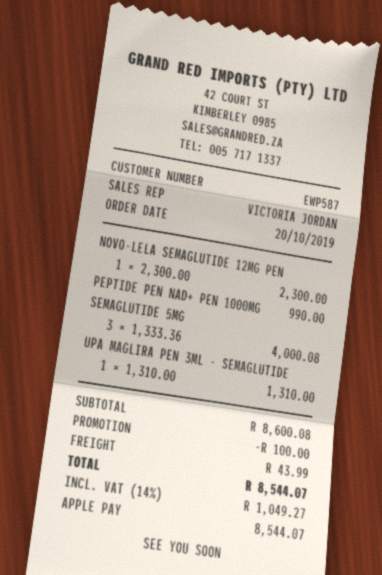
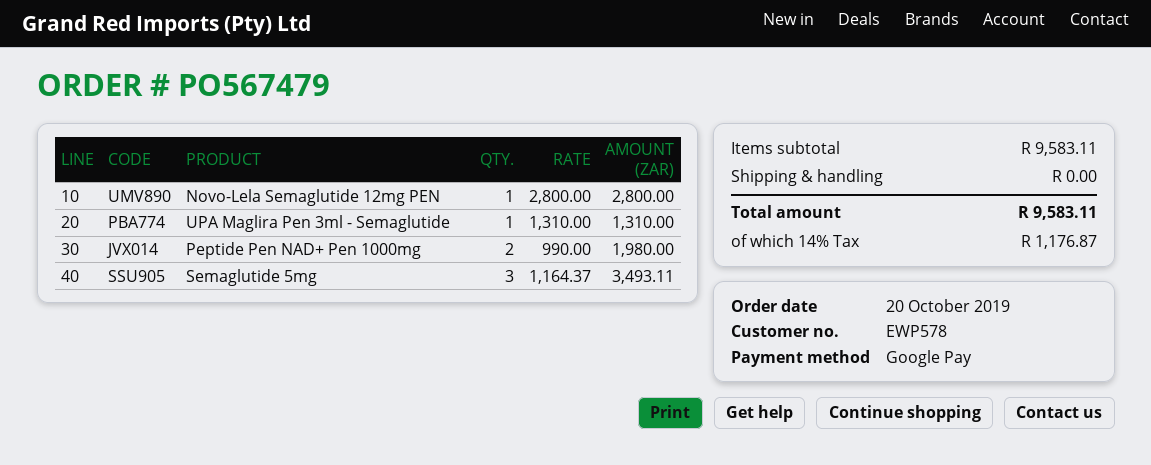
customer number: EWP587 -> EWP578
payment method: Apple Pay -> Google Pay
NOVO-LELA SEMAGLUTIDE 12MG PEN: 1 x 2300.00 = 2300.00 -> 1 x 2800.00 = 2800.00
PEPTIDE PEN NAD+ PEN 1000MG: 1 x 990.00 = 990.00 -> 2 x 990.00 = 1980.00
SEMAGLUTIDE 5MG: 3 x 1333.36 = 4000.08 -> 3 x 1164.37 = 3493.11
subtotal: 8600.08 -> 9583.11
discount: 100.00 -> none
shipping: 43.99 -> 0.00
tax: 14% = 1049.27 -> 14% = 1176.87
total: 8544.07 -> 9583.11

